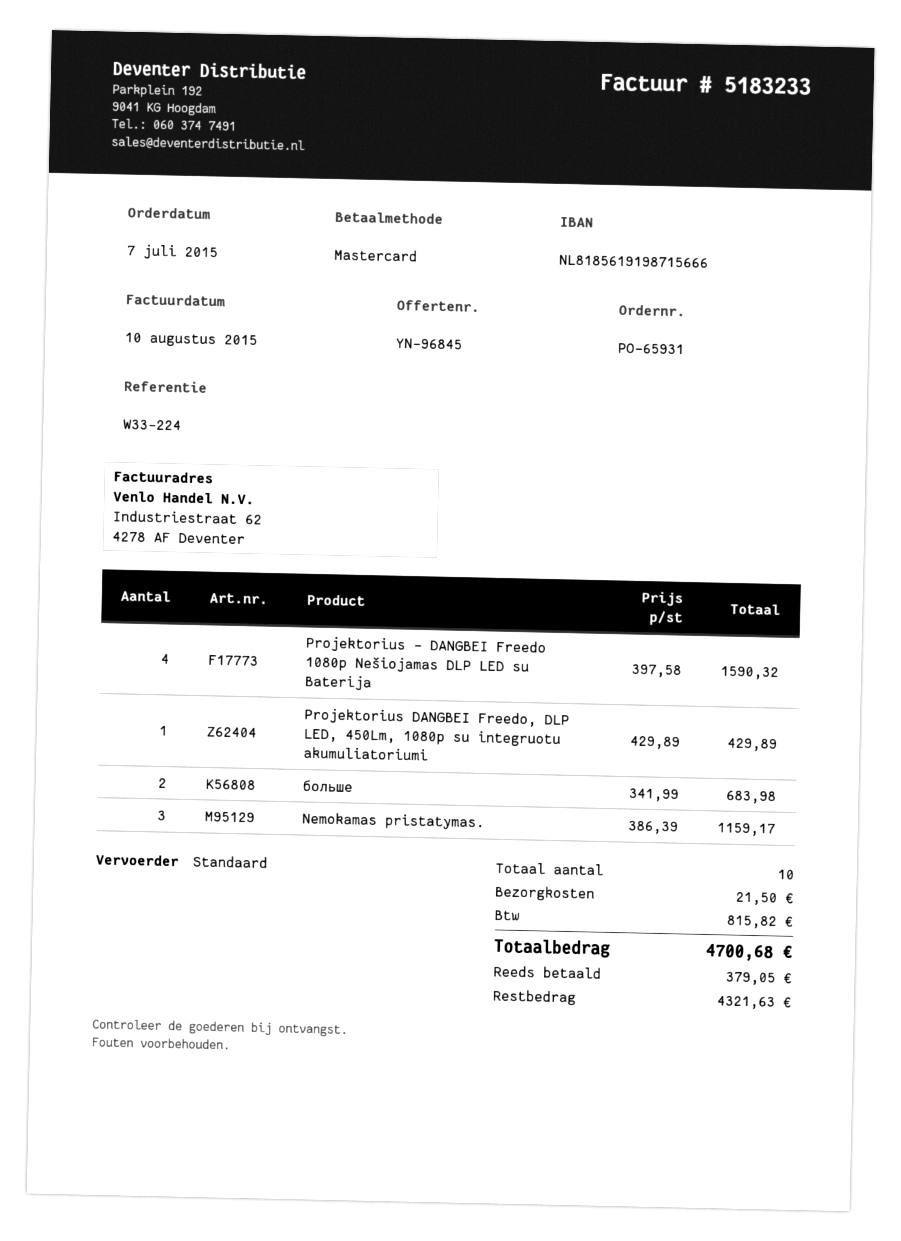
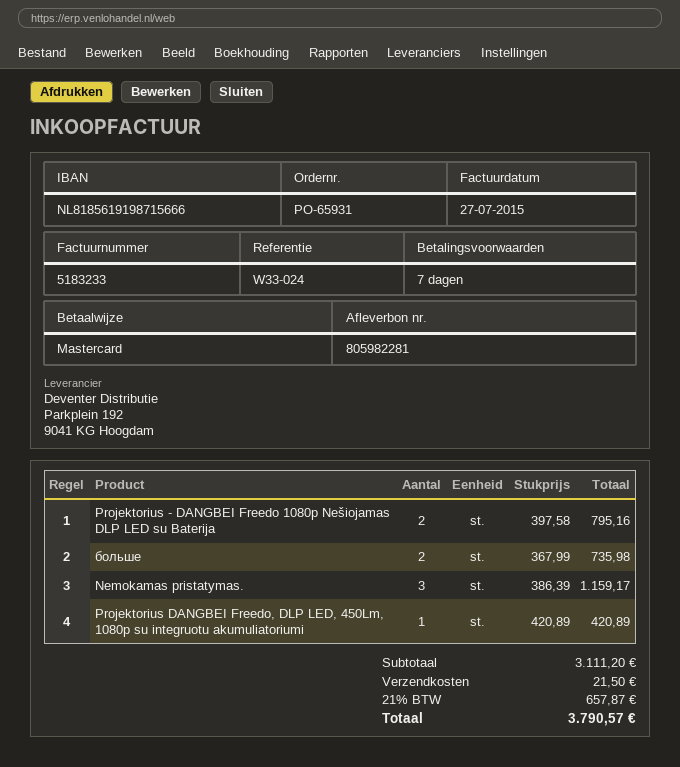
invoice date: 2015-08-10 -> 2015-07-27
reference: W33-224 -> W33-024
Projektorius - DANGBEI Freedo 1080p Nešiojamas DLP LED su Baterija: 4 x 397.58 = 1590.32 -> 2 x 397.58 = 795.16
Projektorius DANGBEI Freedo, DLP LED, 450Lm, 1080p su integruotu akumuliatoriumi: 1 x 429.89 = 429.89 -> 1 x 420.89 = 420.89
больше: 2 x 341.99 = 683.98 -> 2 x 367.99 = 735.98
tax: 815.82 -> 657.87
total: 4700.68 -> 3790.57

